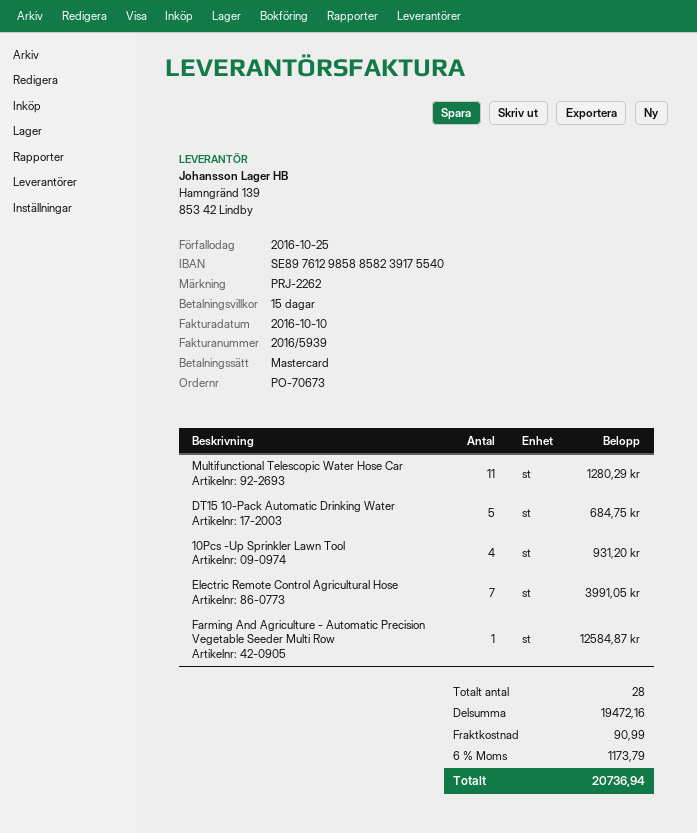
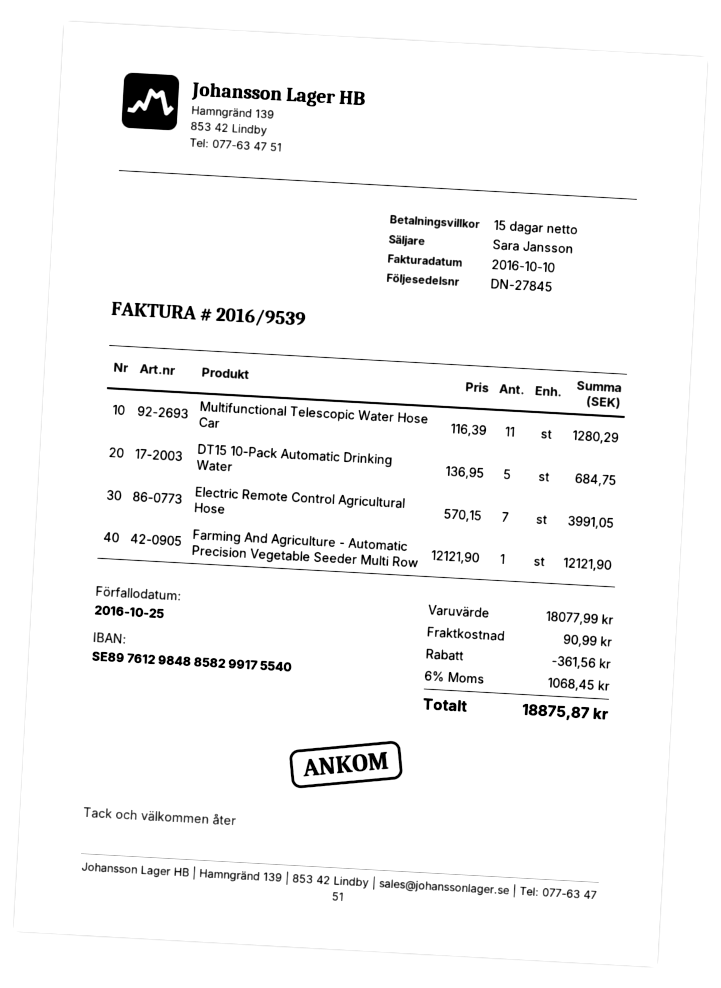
invoice number: 2016/5939 -> 2016/9539
bank account: SE8976129858858239175540 -> SE8976129848858299175540
10Pcs -Up Sprinkler Lawn Tool: 4 for 931.20 -> none
Farming And Agriculture - Automatic Precision Vegetable Seeder Multi Row: 1 for 12584.87 -> 1 for 12121.90
subtotal: 19472.16 -> 18077.99
discount: none -> 361.56
tax: 6% = 1173.79 -> 6% = 1068.45
total: 20736.94 -> 18875.87

